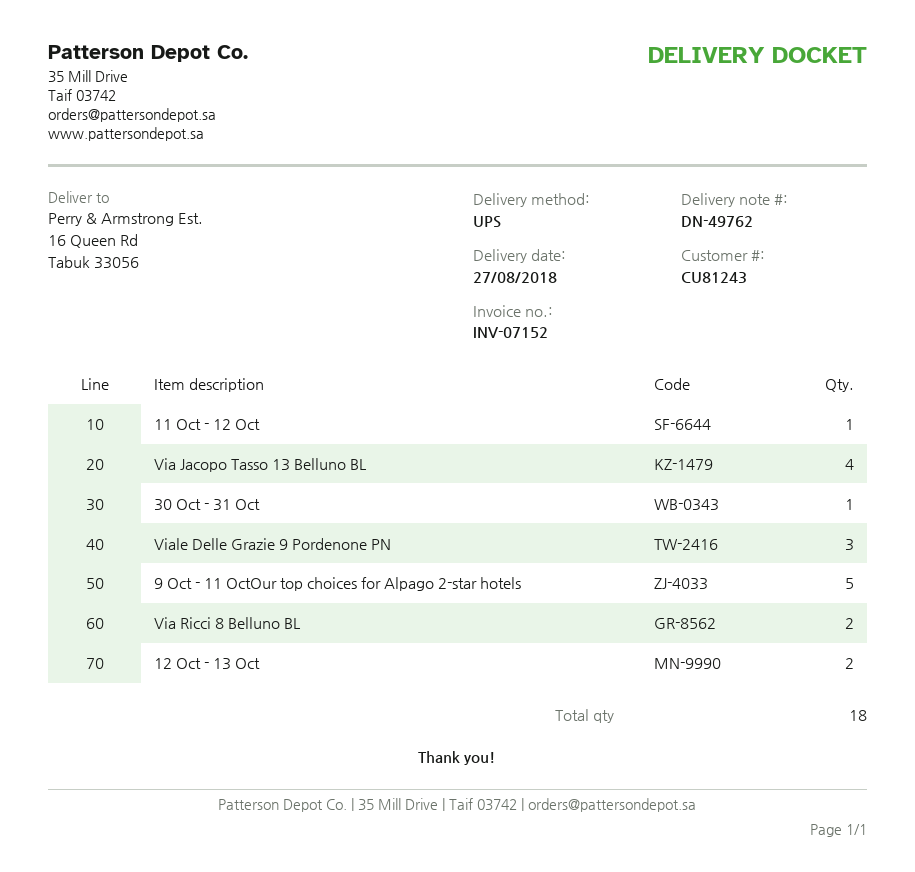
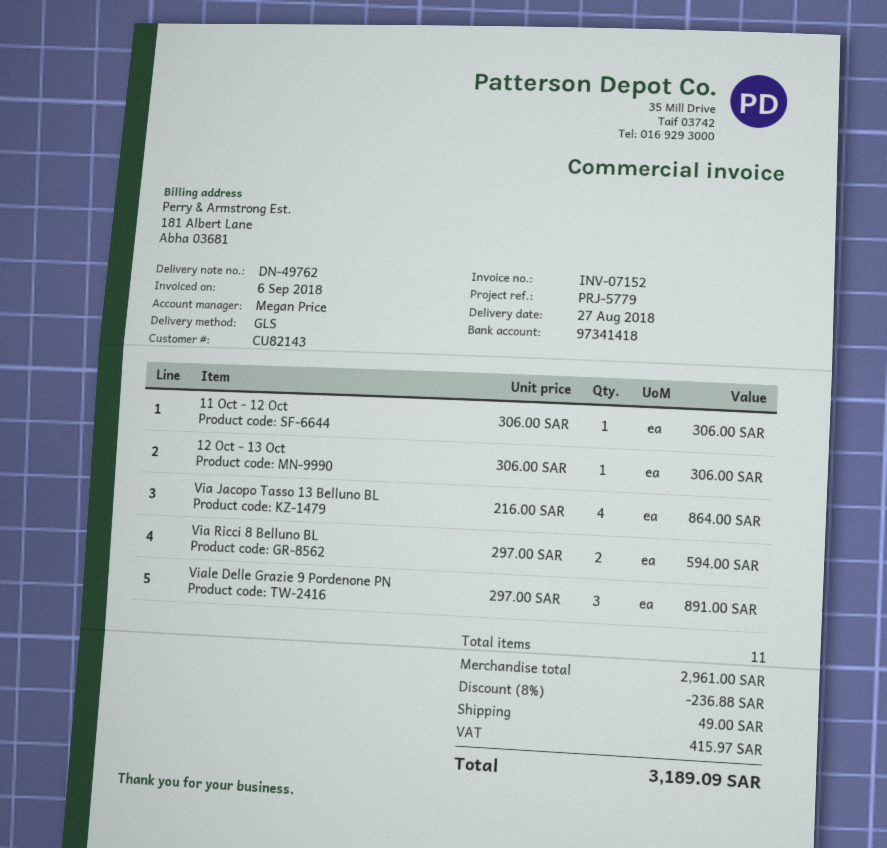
customer number: CU81243 -> CU82143
shipping method: UPS -> GLS
30 Oct - 31 Oct: 1 -> none
9 Oct - 11 OctOur top choices for Alpago 2-star hotels: 5 -> none
12 Oct - 13 Oct: 2 -> 1
total quantity: 18 -> 11

